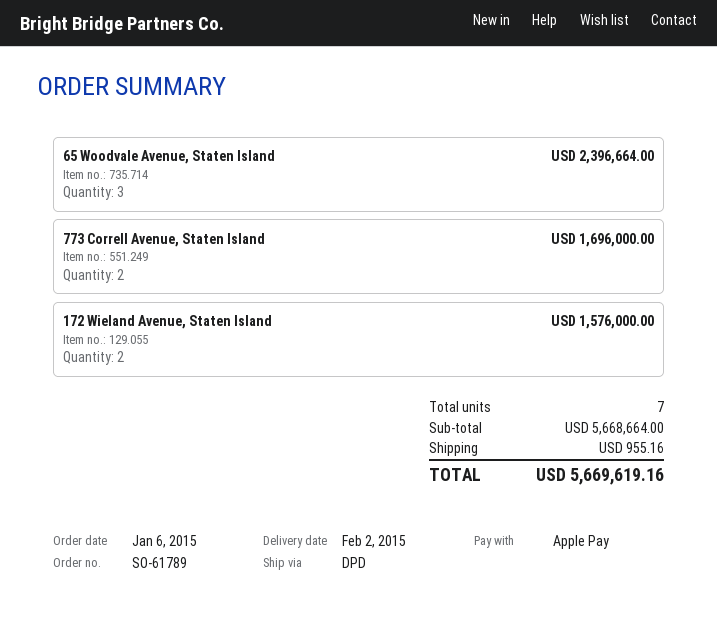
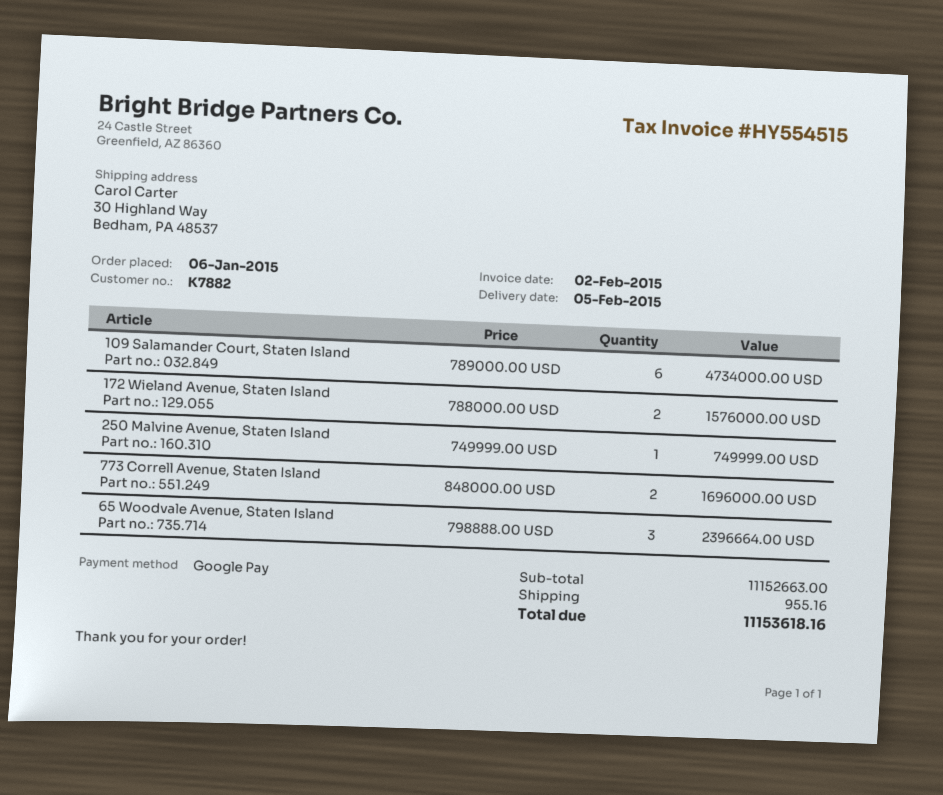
delivery date: 2015-02-02 -> 2015-02-05
payment method: Apple Pay -> Google Pay
109 Salamander Court, Staten Island: none -> 6 for 4734000.00
250 Malvine Avenue, Staten Island: none -> 1 for 749999.00
subtotal: 5668664.00 -> 11152663.00
total: 5669619.16 -> 11153618.16

